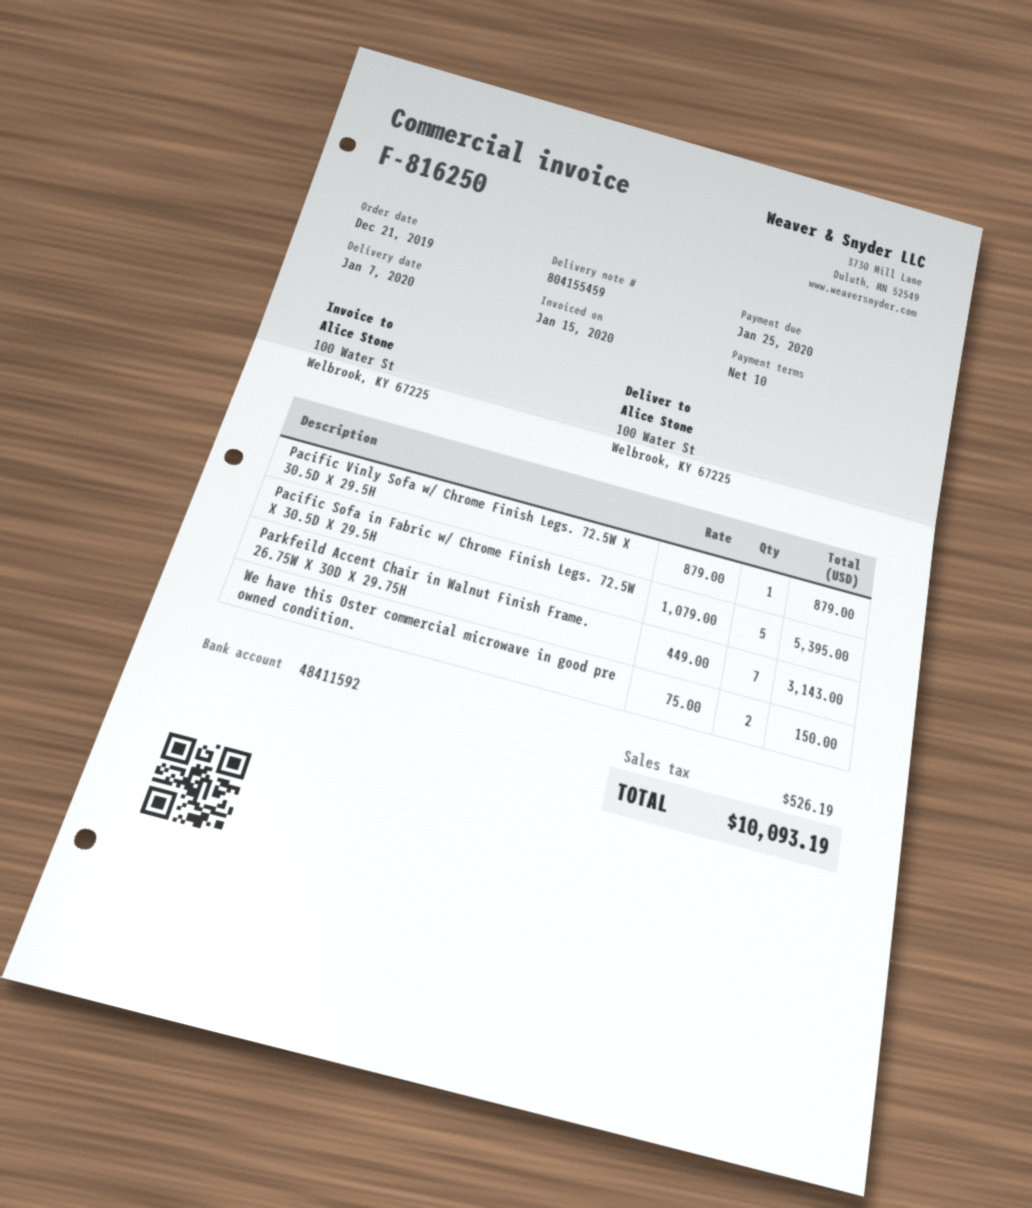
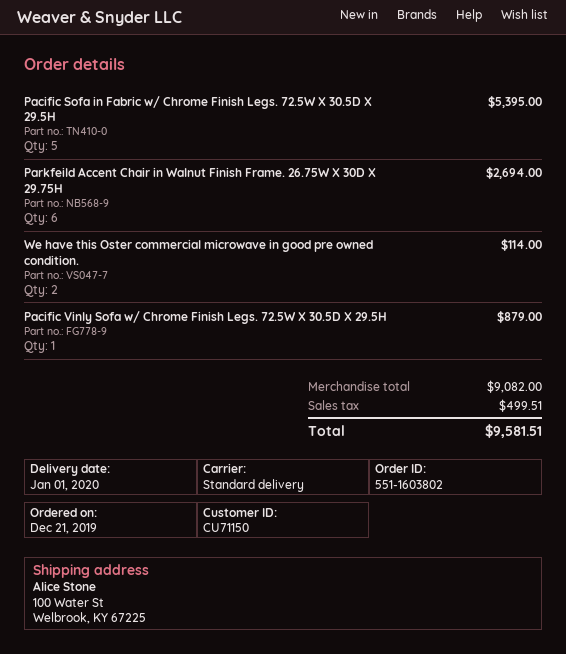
delivery date: 2020-01-07 -> 2020-01-01
Parkfeild Accent Chair in Walnut Finish Frame. 26.75W X 30D X 29.75H: 7 for 3143.00 -> 6 for 2694.00
We have this Oster commercial microwave in good pre owned condition.: 2 for 150.00 -> 2 for 114.00
tax: 526.19 -> 499.51
total: 10093.19 -> 9581.51

